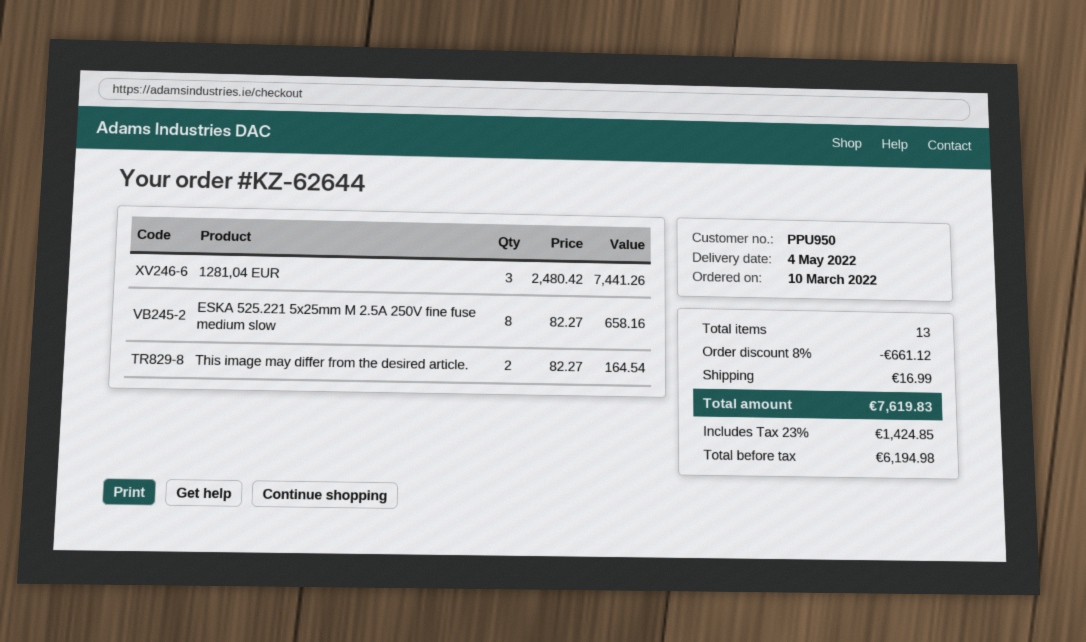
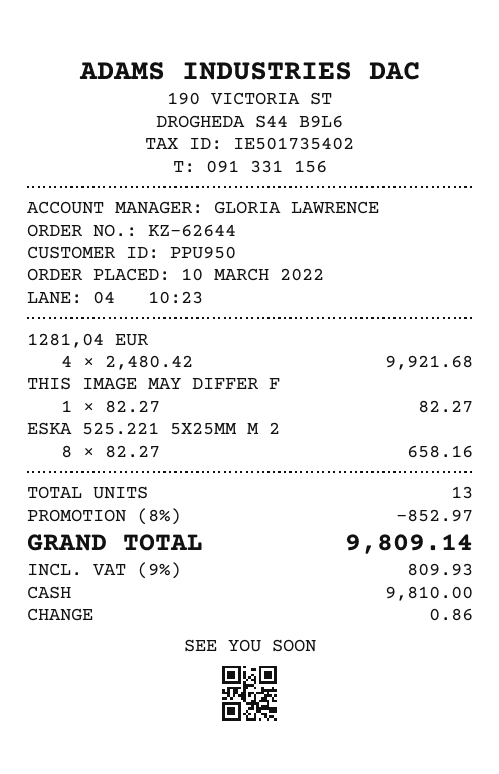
1281,04 EUR: 3 x 2480.42 = 7441.26 -> 4 x 2480.42 = 9921.68
This image may differ from the desired article.: 2 x 82.27 = 164.54 -> 1 x 82.27 = 82.27
discount: 8% = 661.12 -> 8% = 852.97
shipping: 16.99 -> none
tax: 23% = 1424.85 -> 9% = 809.93
total: 7619.83 -> 9809.14

